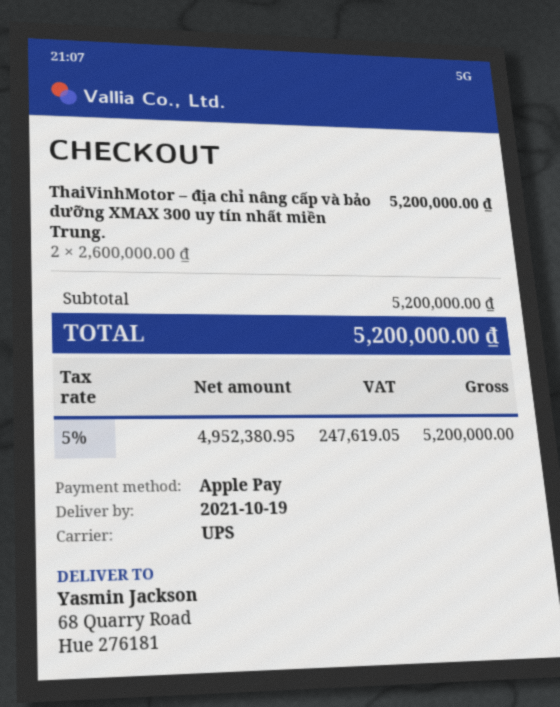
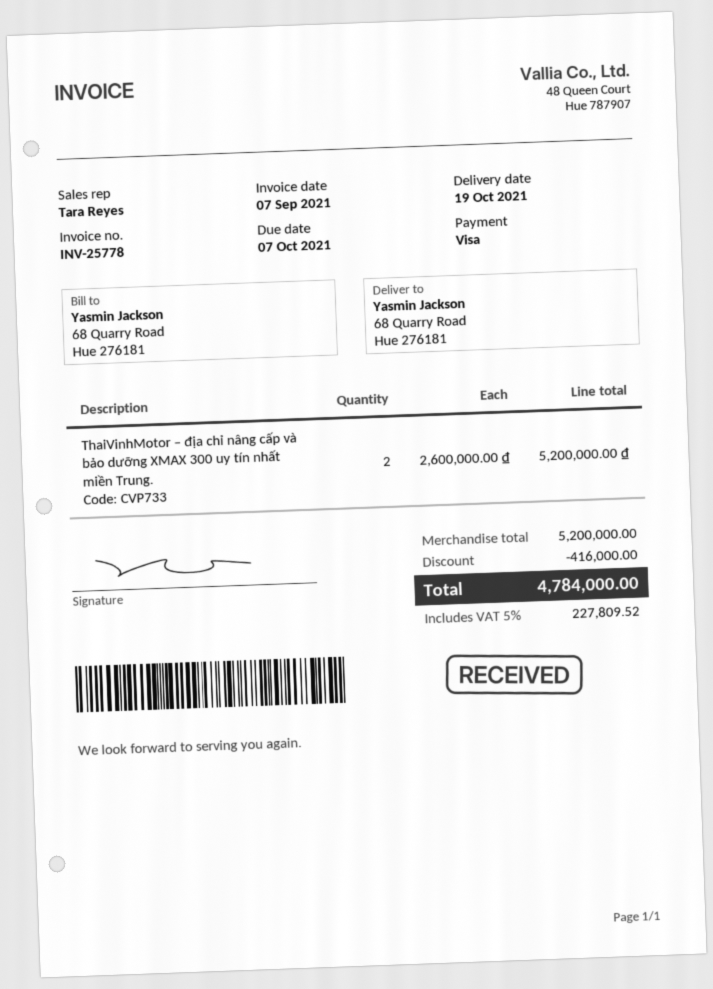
payment method: Apple Pay -> Visa
discount: none -> 416000.00
tax: 5% = 247619.05 -> 5% = 227809.52
total: 5200000.00 -> 4784000.00

